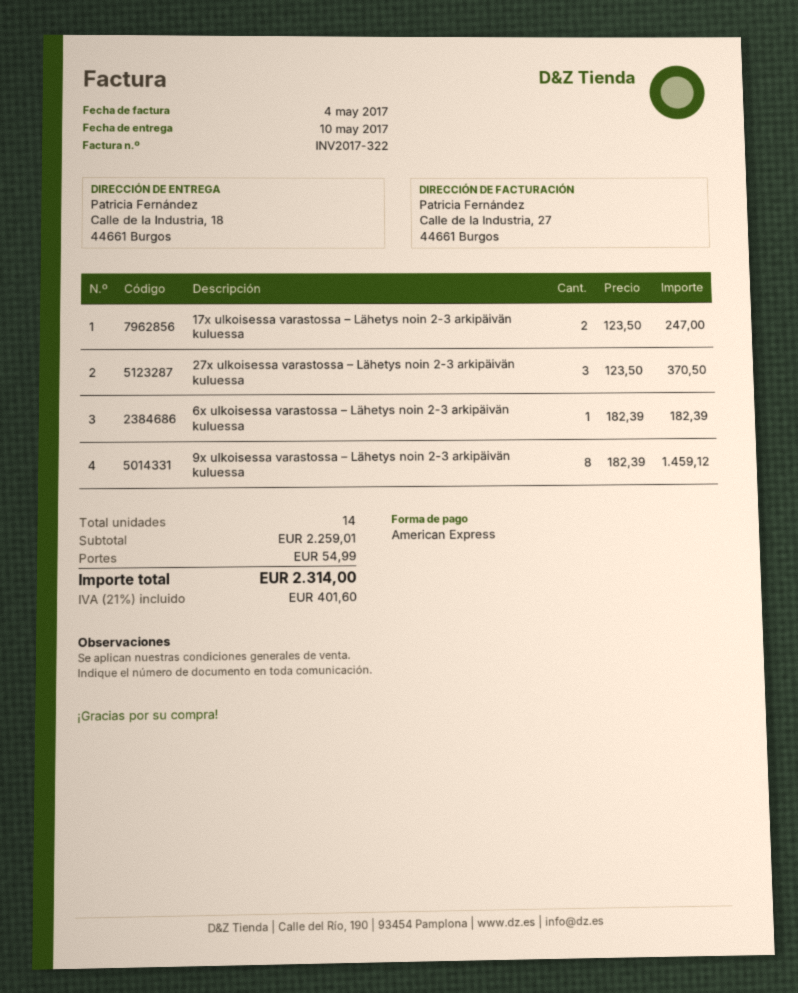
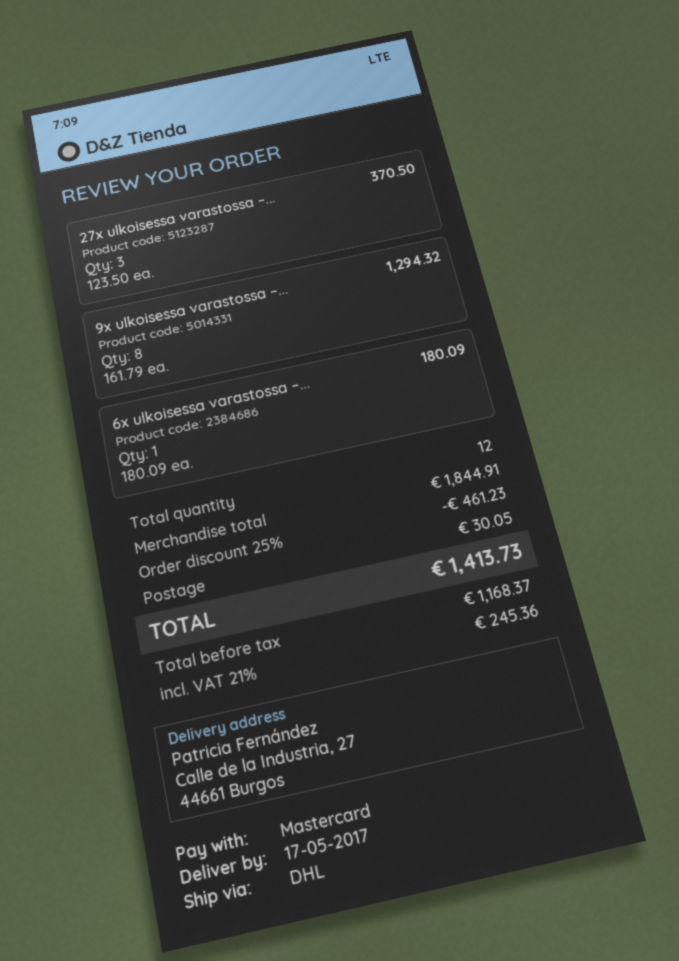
delivery date: 2017-05-10 -> 2017-05-17
payment method: American Express -> Mastercard
ship to: Calle de la Industria, 18, 44661 Burgos -> Calle de la Industria, 27, 44661 Burgos
17x ulkoisessa varastossa – Lähetys noin 2-3 arkipäivän kuluessa: 2 x 123.50 = 247.00 -> none
6x ulkoisessa varastossa – Lähetys noin 2-3 arkipäivän kuluessa: 1 x 182.39 = 182.39 -> 1 x 180.09 = 180.09
9x ulkoisessa varastossa – Lähetys noin 2-3 arkipäivän kuluessa: 8 x 182.39 = 1459.12 -> 8 x 161.79 = 1294.32
total quantity: 14 -> 12
subtotal: 2259.01 -> 1844.91
discount: none -> 25% = 461.23
shipping: 54.99 -> 30.05
tax: 21% = 401.60 -> 21% = 245.36
total: 2314.00 -> 1413.73

